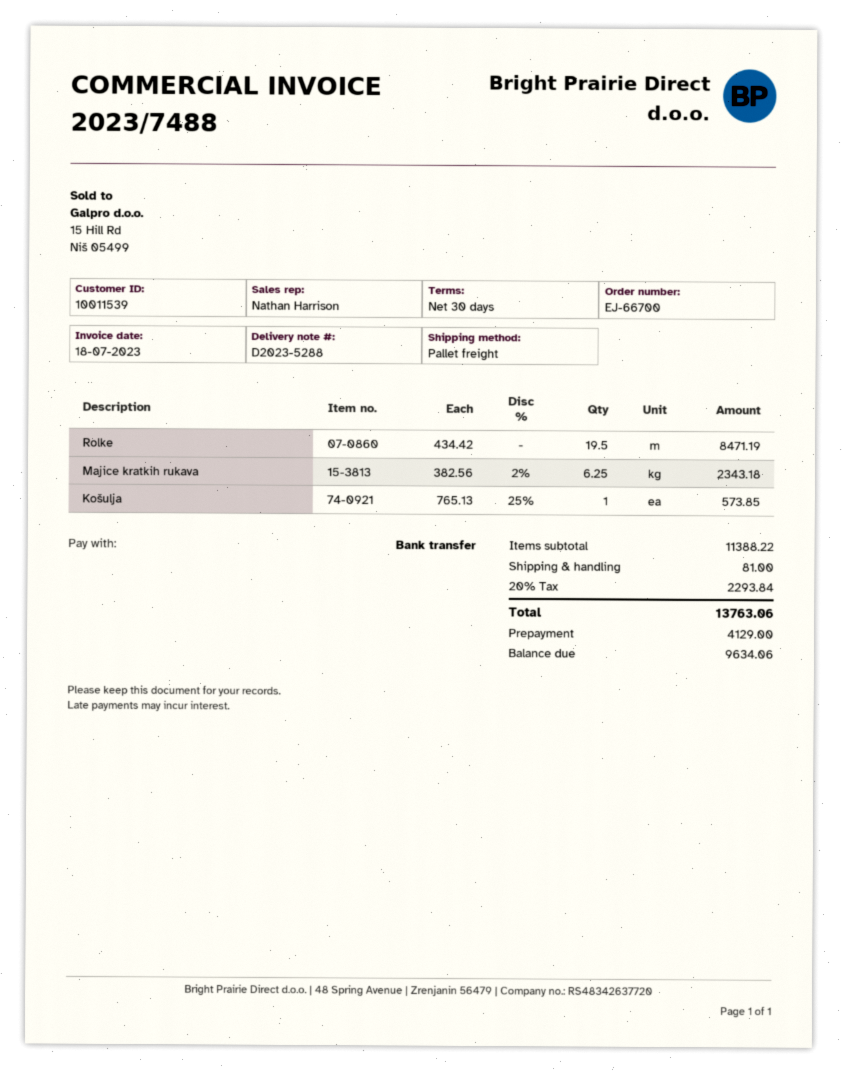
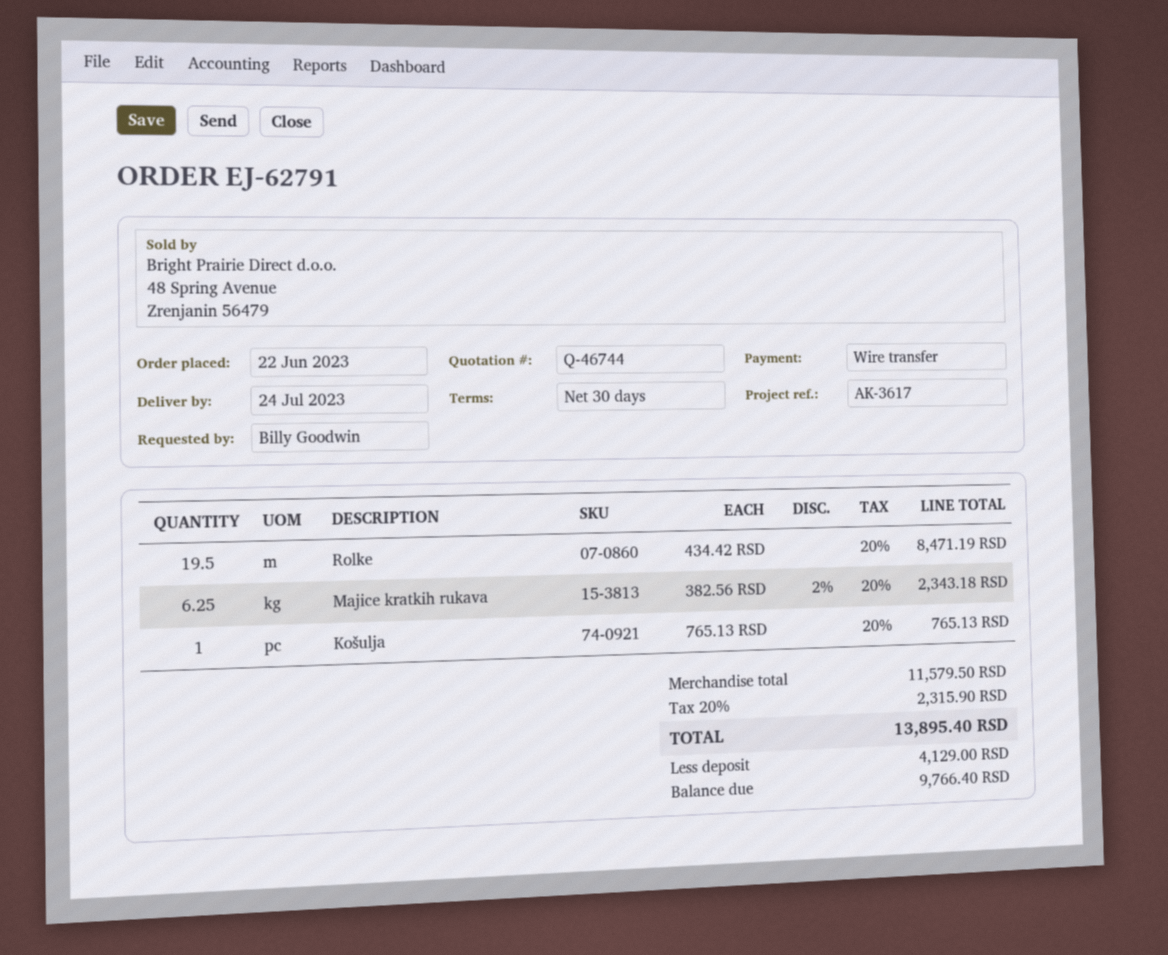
order number: EJ-66700 -> EJ-62791
Košulja: 1 x 765.13 - 25% = 573.85 -> 1 x 765.13 = 765.13
subtotal: 11388.22 -> 11579.50
shipping: 81.00 -> none
tax: 20% = 2293.84 -> 20% = 2315.90
total: 13763.06 -> 13895.40
balance: 9634.06 -> 9766.40

